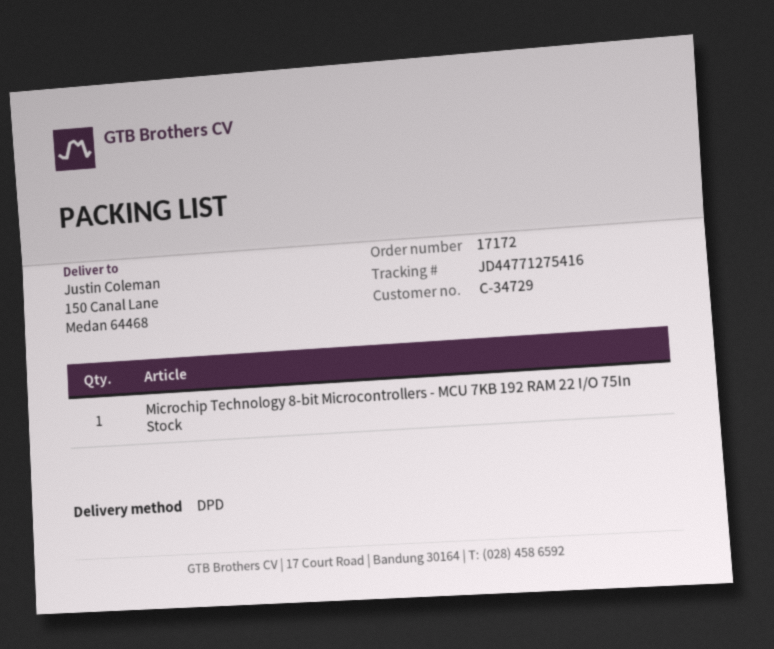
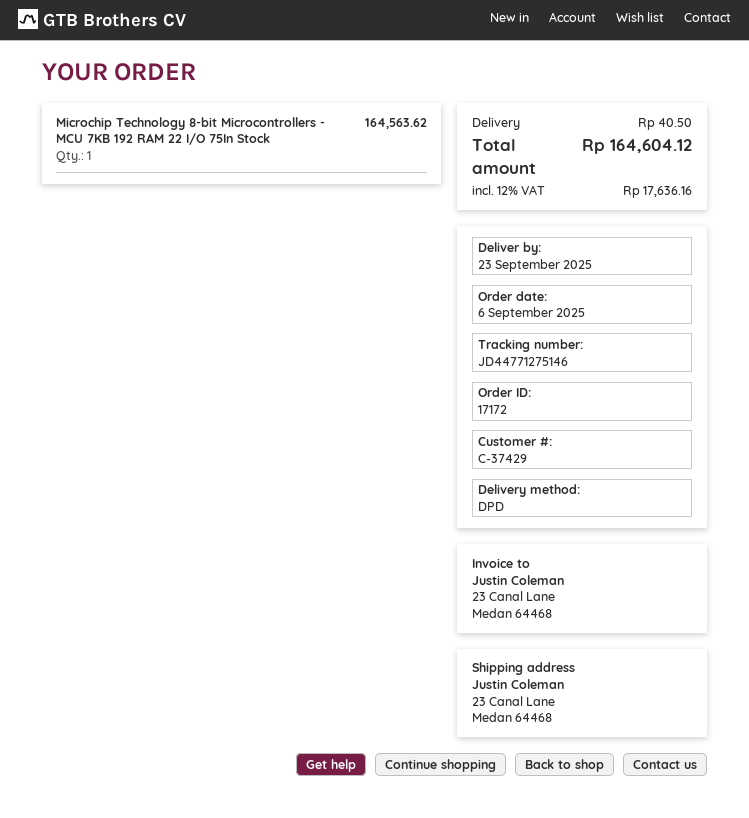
customer number: C-34729 -> C-37429
tracking number: JD44771275416 -> JD44771275146
ship to: 150 Canal Lane, Medan 64468 -> 23 Canal Lane, Medan 64468

